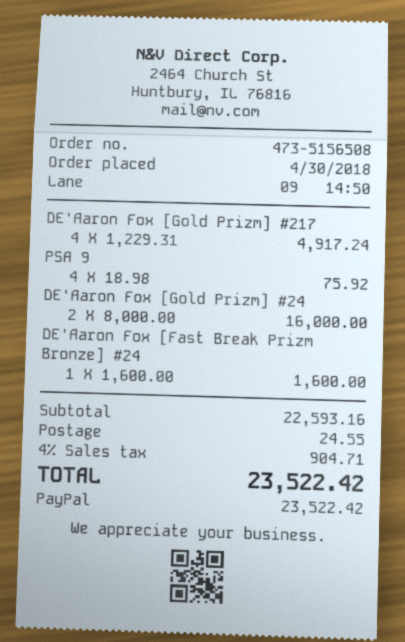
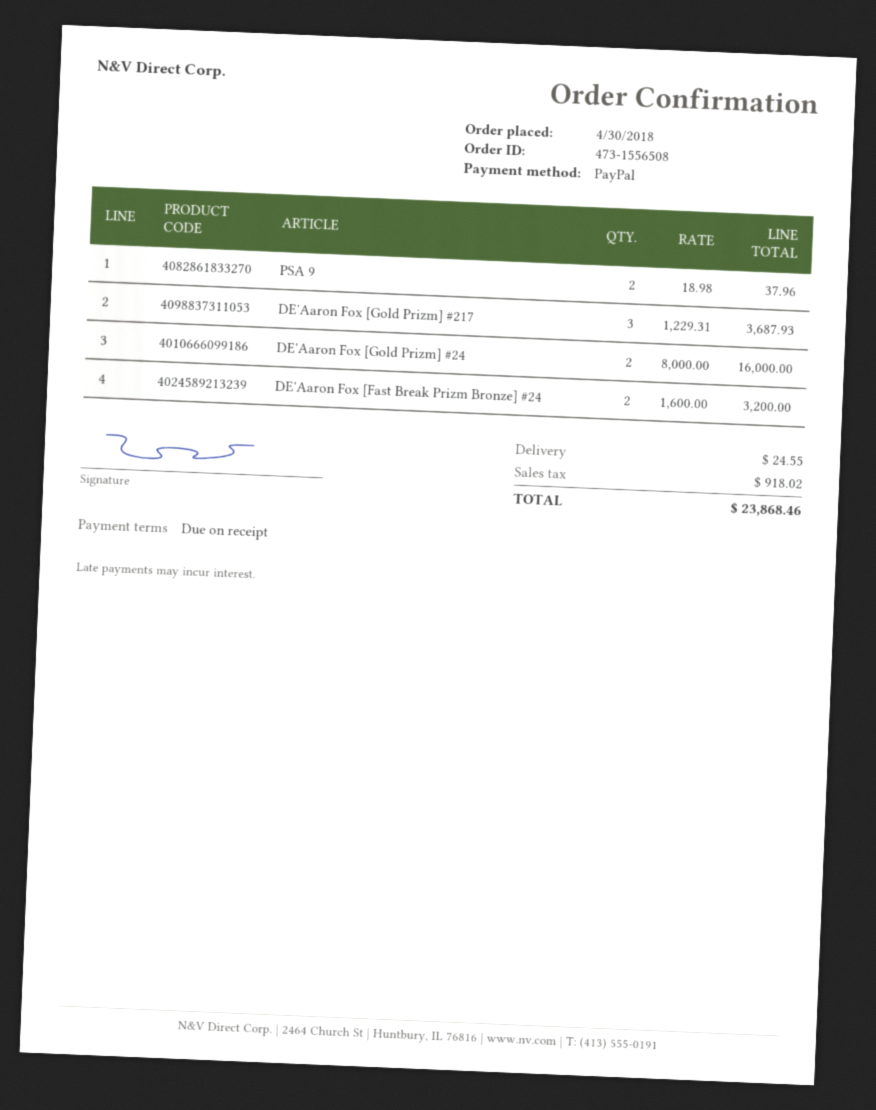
order number: 473-5156508 -> 473-1556508
DE'Aaron Fox [Gold Prizm] #217: 4 x 1229.31 = 4917.24 -> 3 x 1229.31 = 3687.93
PSA 9: 4 x 18.98 = 75.92 -> 2 x 18.98 = 37.96
DE'Aaron Fox [Fast Break Prizm Bronze] #24: 1 x 1600.00 = 1600.00 -> 2 x 1600.00 = 3200.00
tax: 904.71 -> 918.02
total: 23522.42 -> 23868.46

